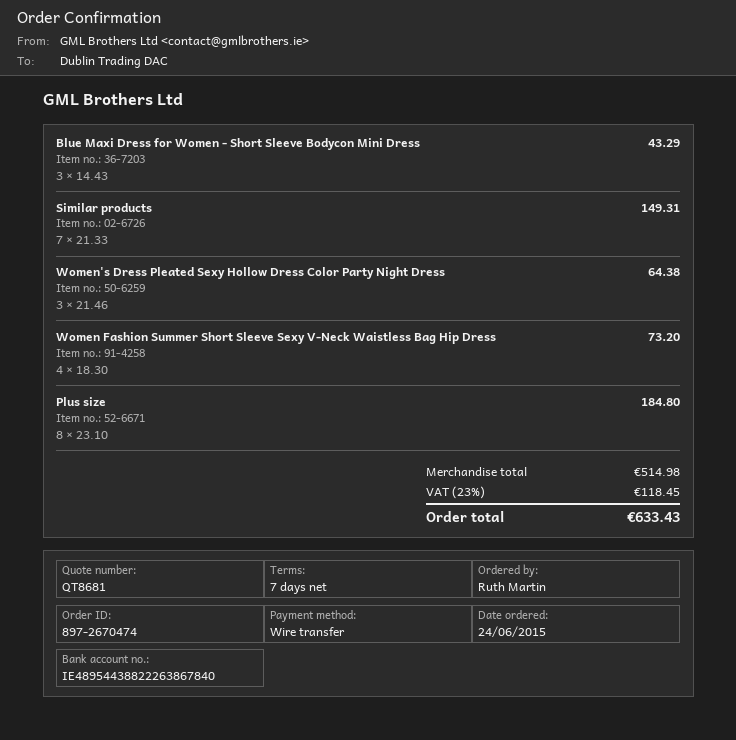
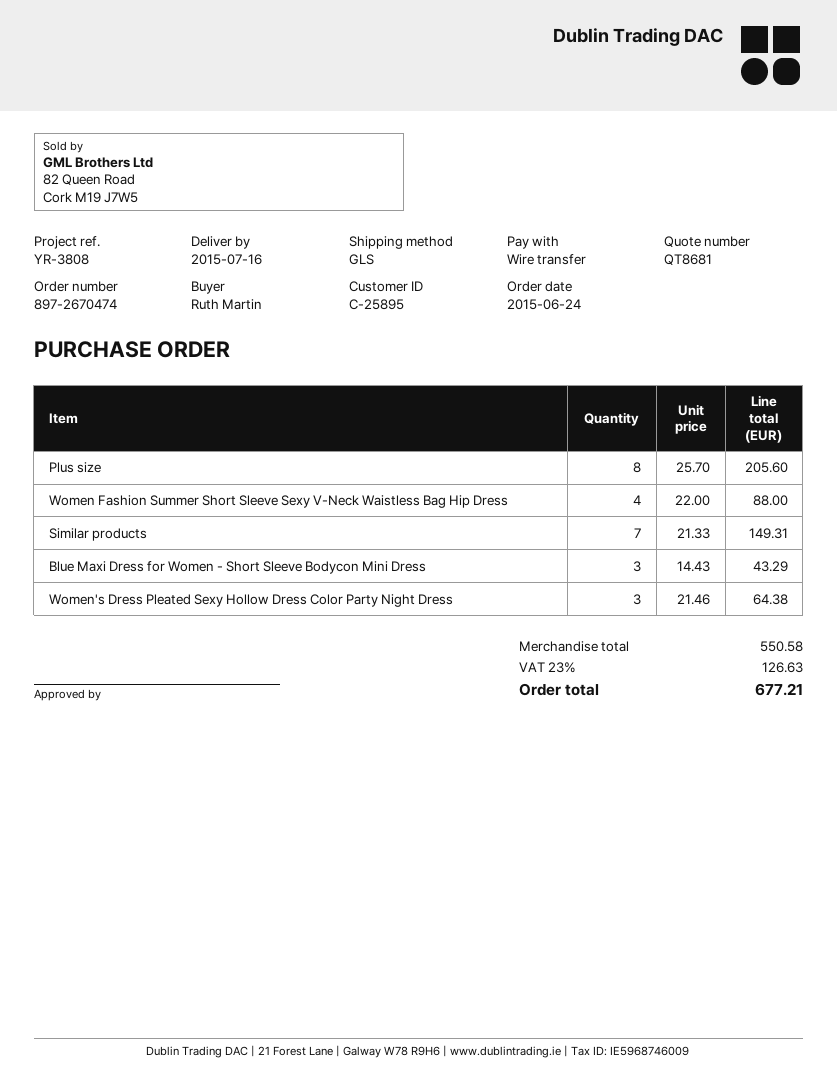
Women Fashion Summer Short Sleeve Sexy V-Neck Waistless Bag Hip Dress: 4 x 18.30 = 73.20 -> 4 x 22.00 = 88.00
Plus size: 8 x 23.10 = 184.80 -> 8 x 25.70 = 205.60
subtotal: 514.98 -> 550.58
tax: 23% = 118.45 -> 23% = 126.63
total: 633.43 -> 677.21

